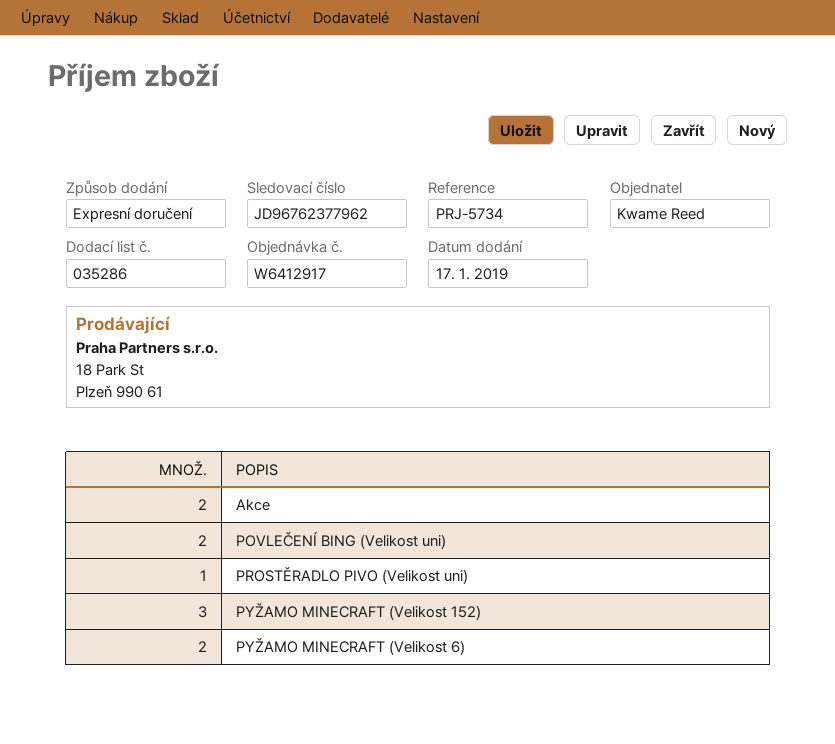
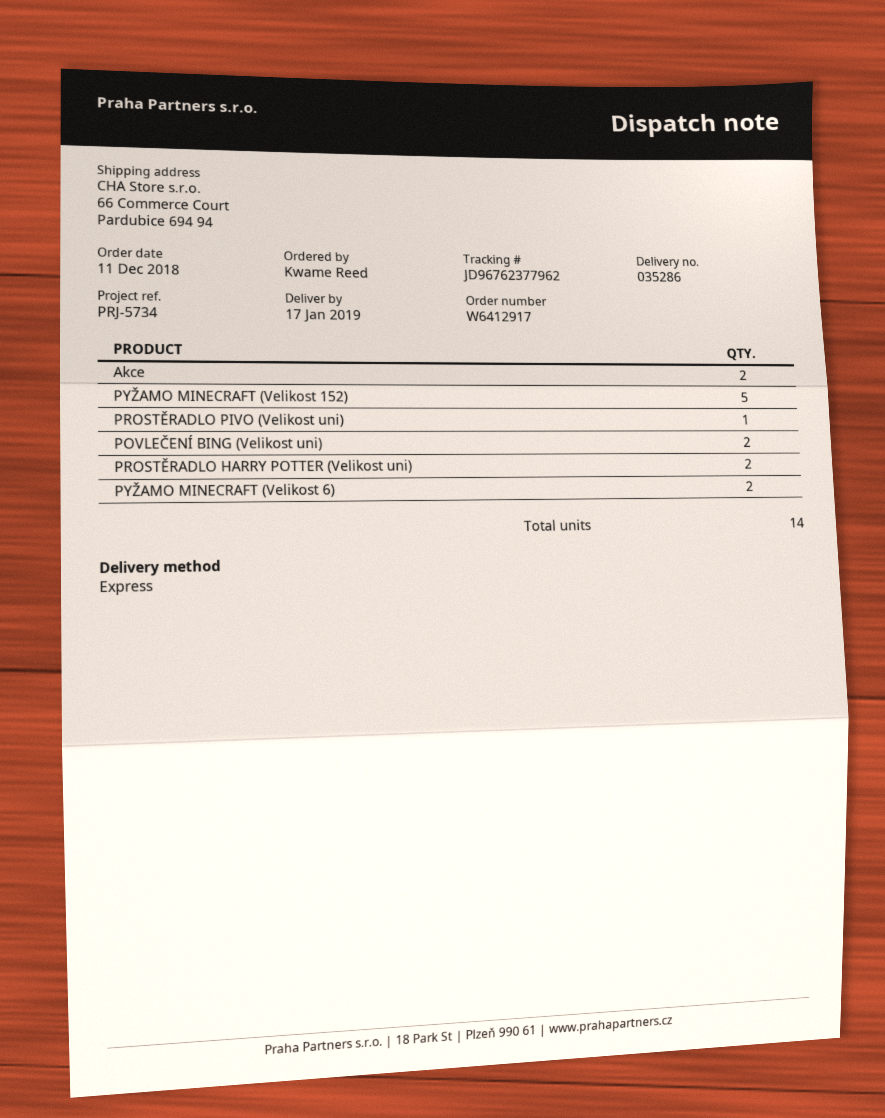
PYŽAMO MINECRAFT (Velikost 152): 3 -> 5
PROSTĚRADLO HARRY POTTER (Velikost uni): none -> 2

